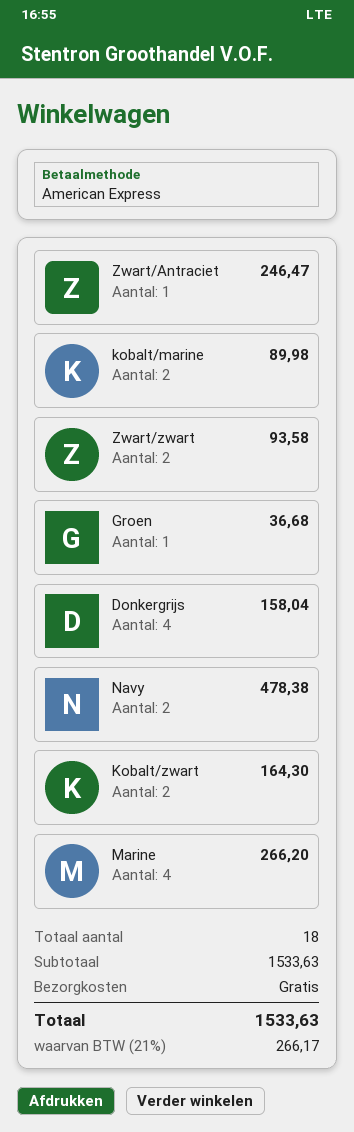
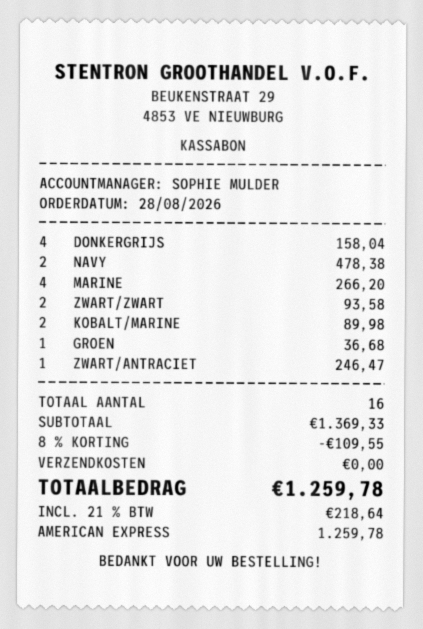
Kobalt/zwart: 2 for 164.30 -> none
total quantity: 18 -> 16
subtotal: 1533.63 -> 1369.33
discount: none -> 8% = 109.55
tax: 21% = 266.17 -> 21% = 218.64
total: 1533.63 -> 1259.78

